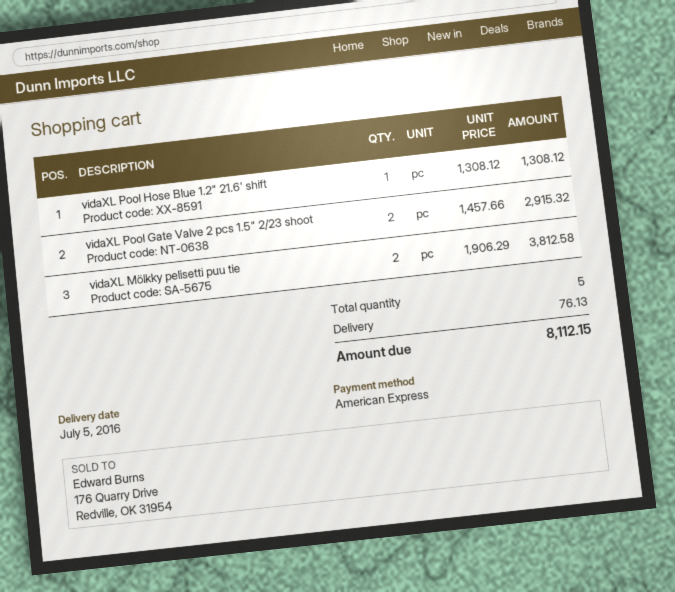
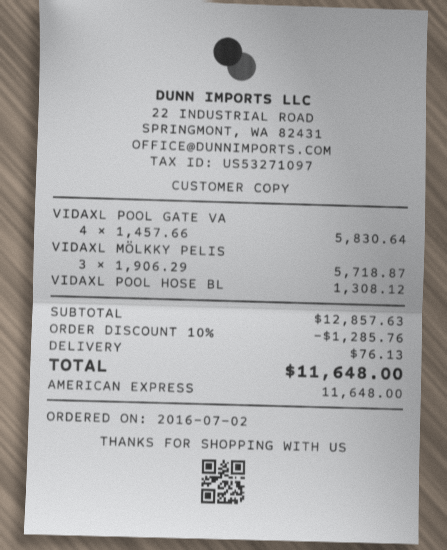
vidaXL Pool Gate Valve 2 pcs 1.5" 2/23 shoot: 2 x 1457.66 = 2915.32 -> 4 x 1457.66 = 5830.64
vidaXL Mölkky pelisetti puu tie: 2 x 1906.29 = 3812.58 -> 3 x 1906.29 = 5718.87
discount: none -> 10% = 1285.76
total: 8112.15 -> 11648.00

